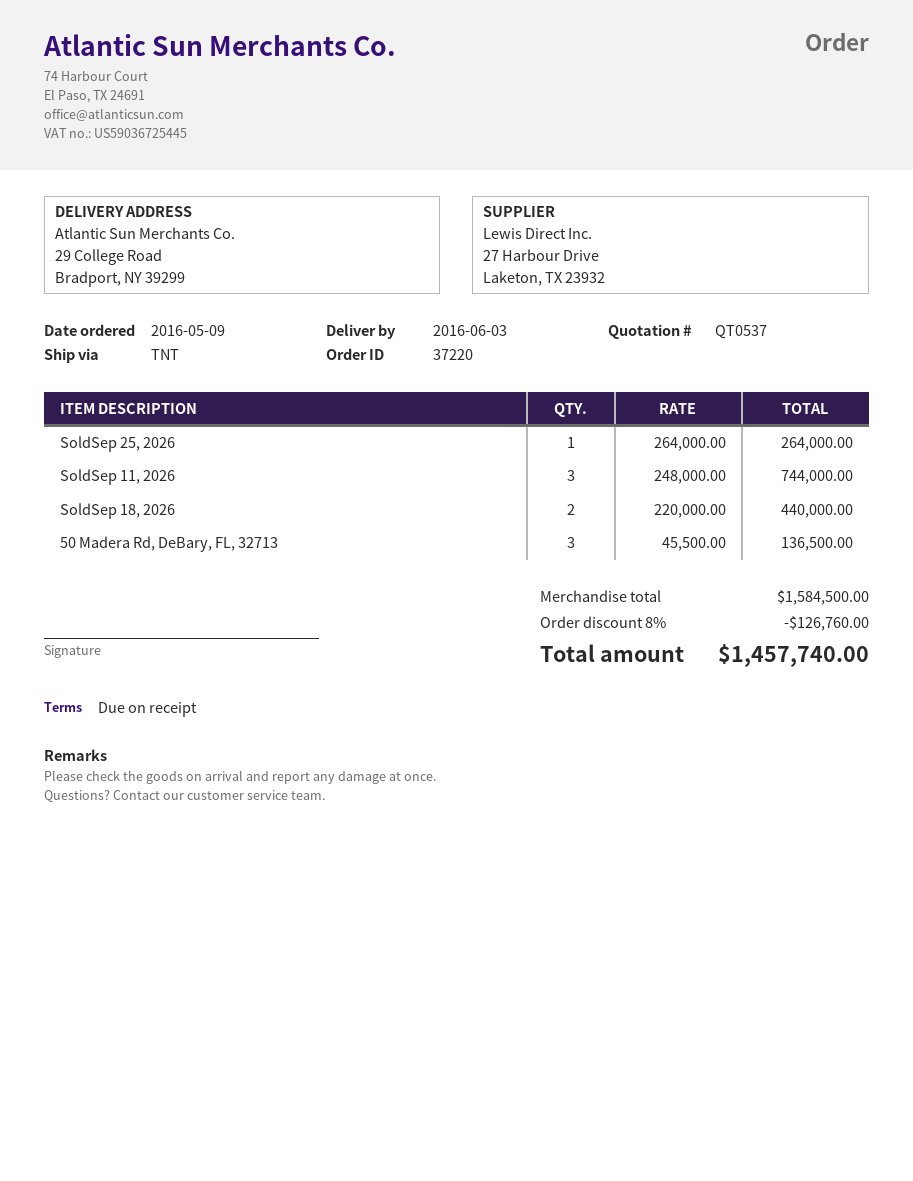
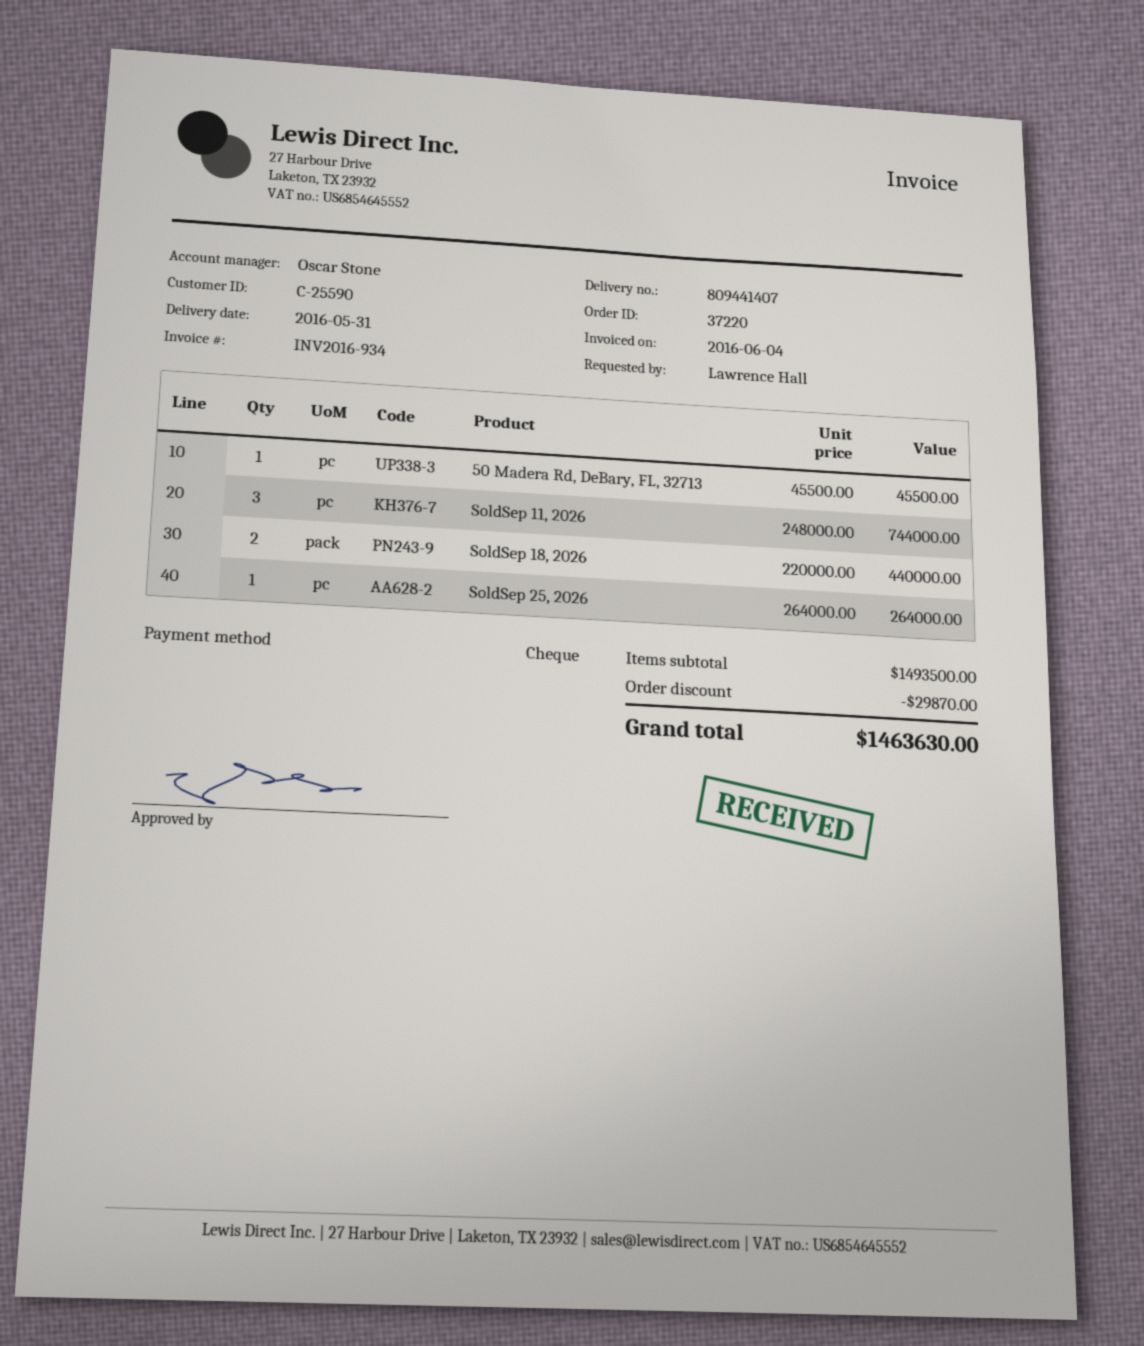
delivery date: 2016-06-03 -> 2016-05-31
50 Madera Rd, DeBary, FL, 32713: 3 x 45500.00 = 136500.00 -> 1 x 45500.00 = 45500.00
subtotal: 1584500.00 -> 1493500.00
discount: 126760.00 -> 29870.00
total: 1457740.00 -> 1463630.00

